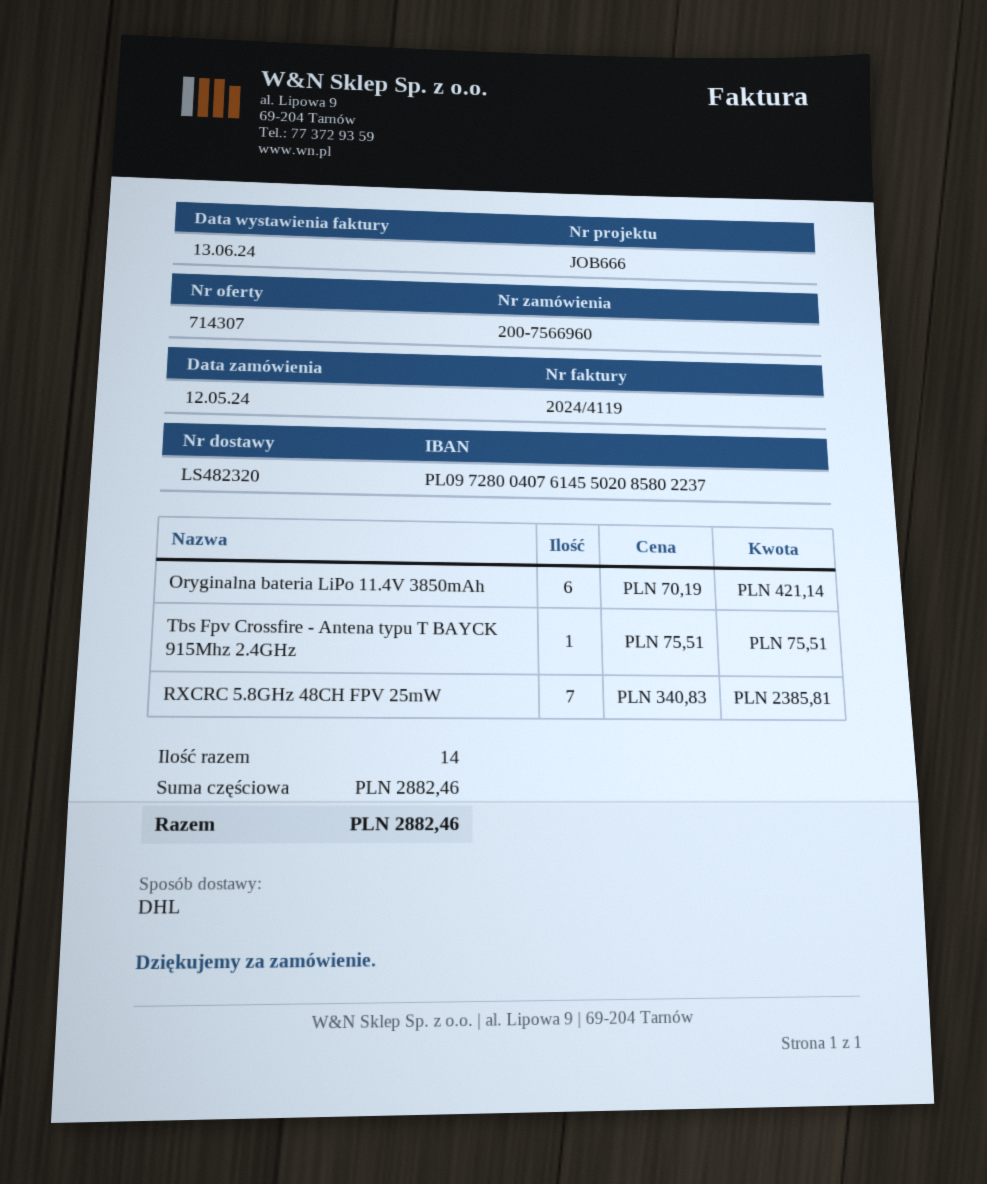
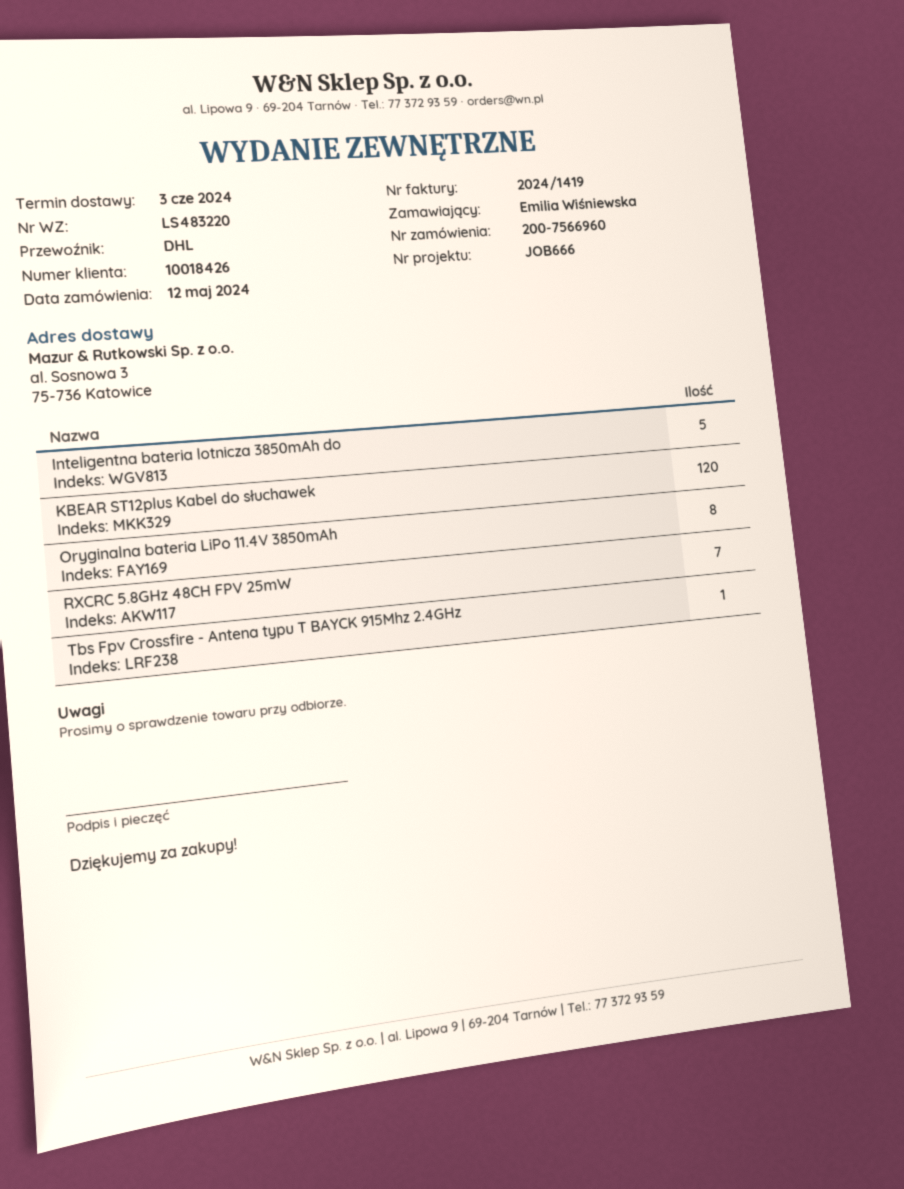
delivery note number: LS482320 -> LS483220
invoice number: 2024/4119 -> 2024/1419
Oryginalna bateria LiPo 11.4V 3850mAh: 6 -> 8
Inteligentna bateria lotnicza 3850mAh do: none -> 5
KBEAR ST12plus Kabel do słuchawek: none -> 120

